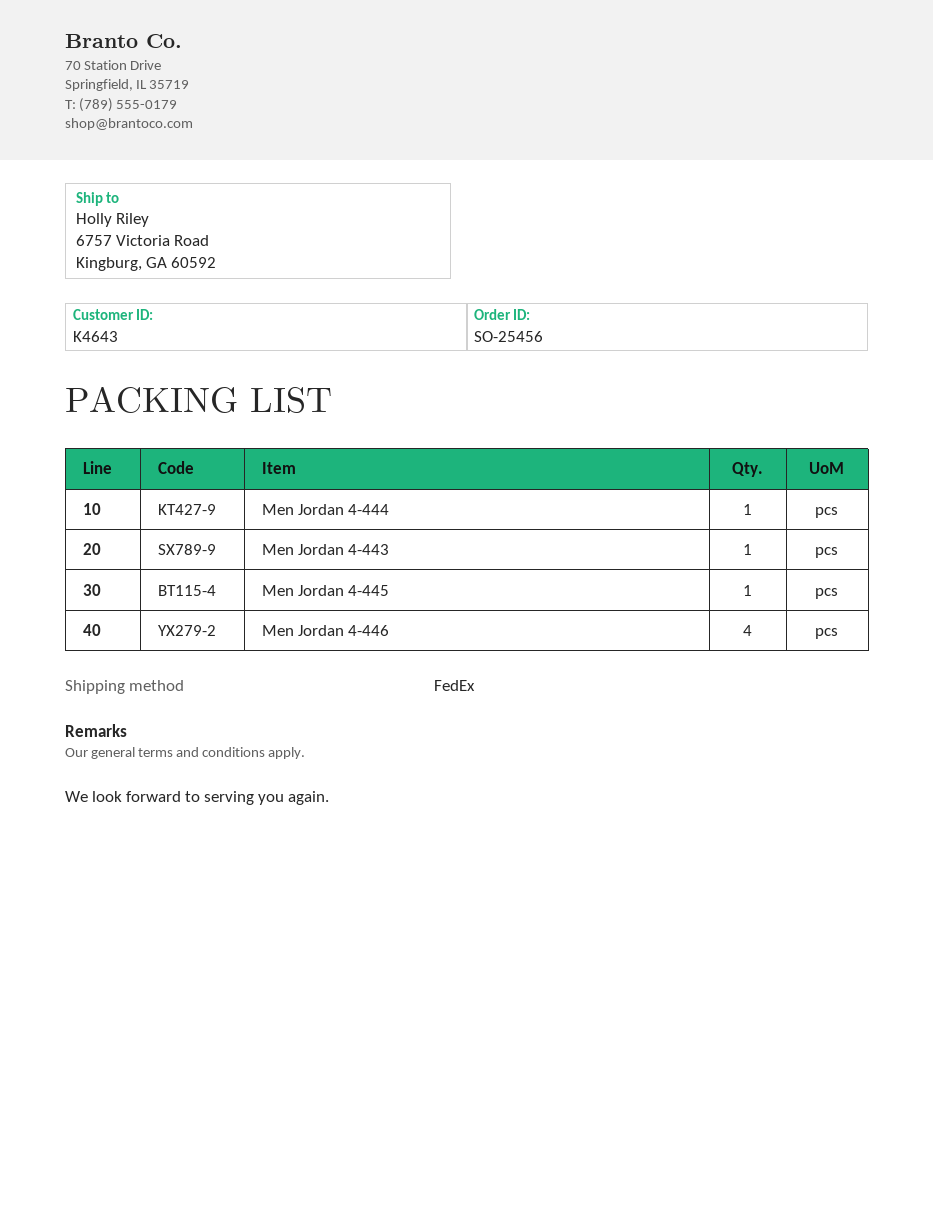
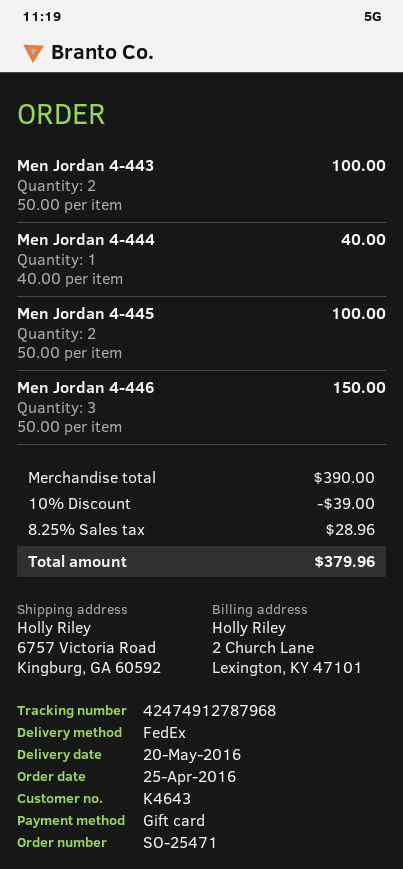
order number: SO-25456 -> SO-25471
Men Jordan 4-443: 1 -> 2
Men Jordan 4-445: 1 -> 2
Men Jordan 4-446: 4 -> 3

